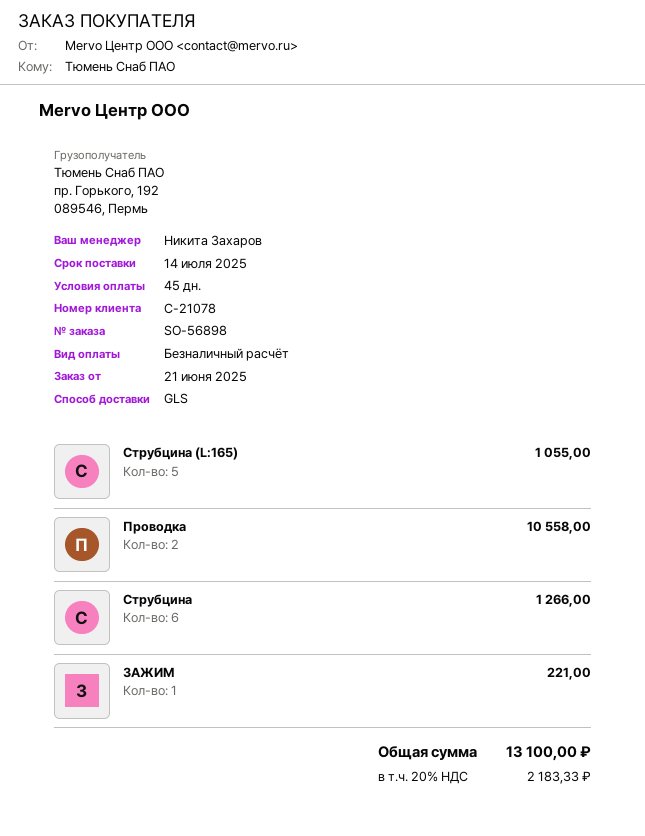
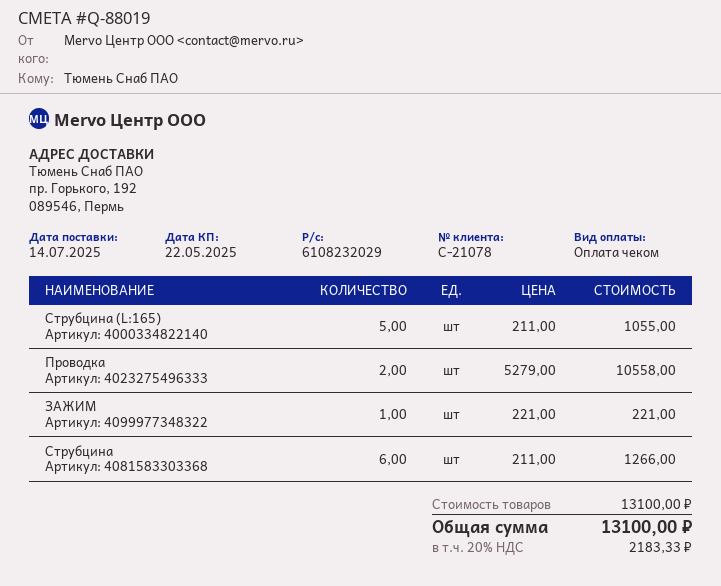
payment method: bank transfer -> cheque

